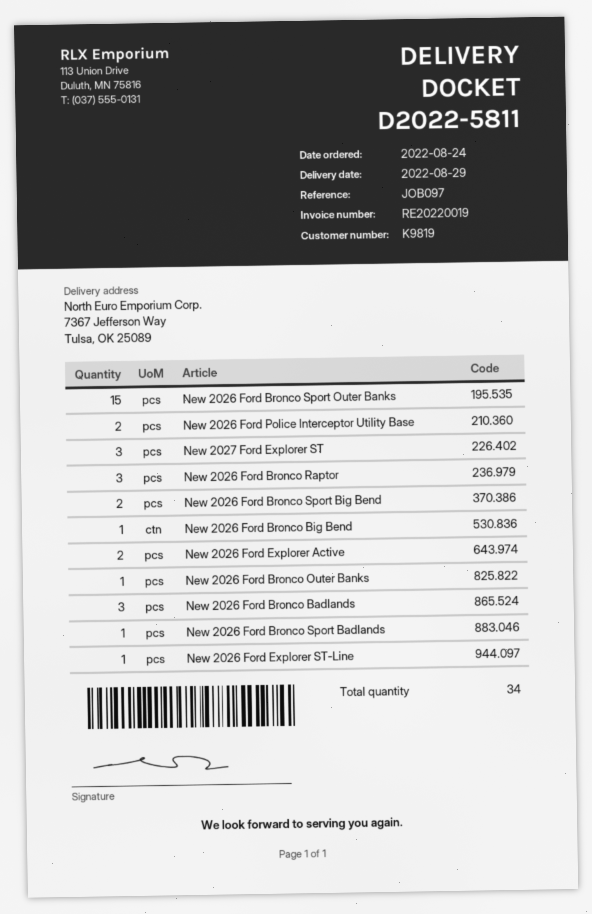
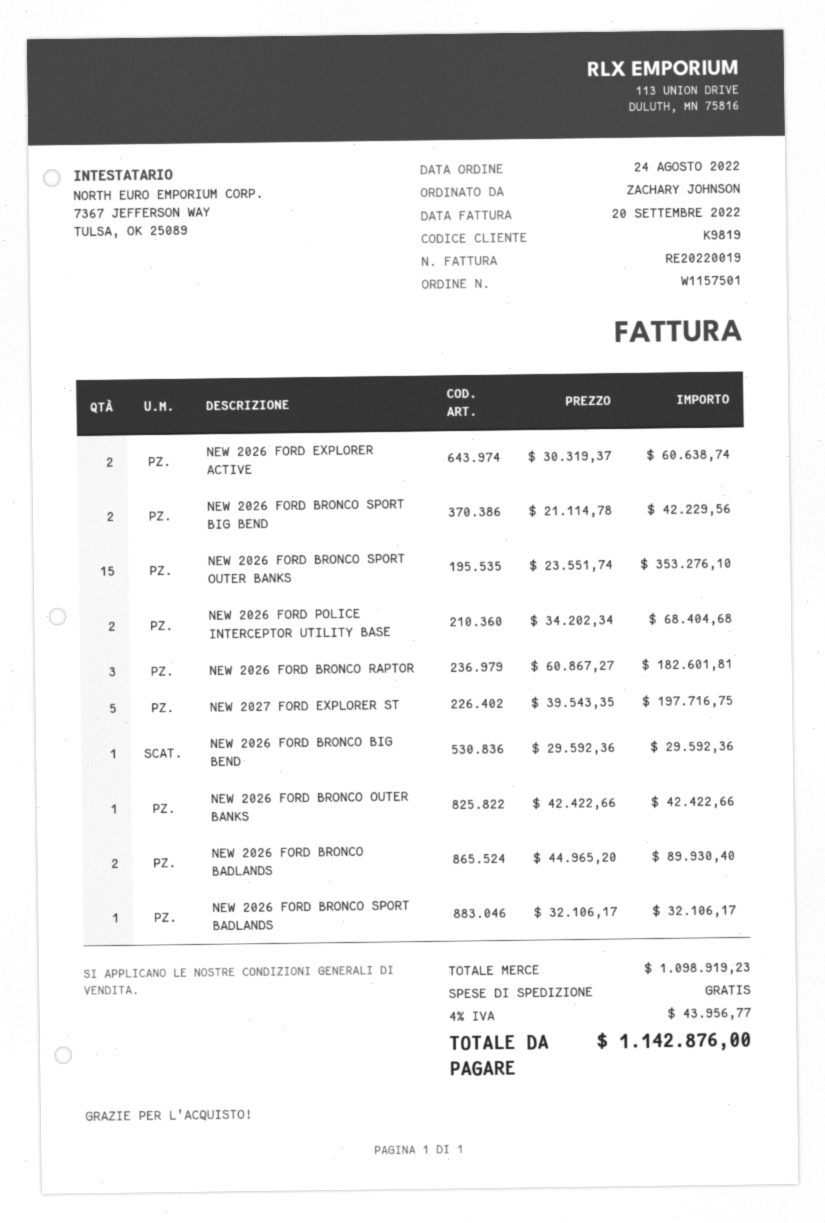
New 2027 Ford Explorer ST: 3 -> 5
New 2026 Ford Bronco Badlands: 3 -> 2
New 2026 Ford Explorer ST-Line: 1 -> none

